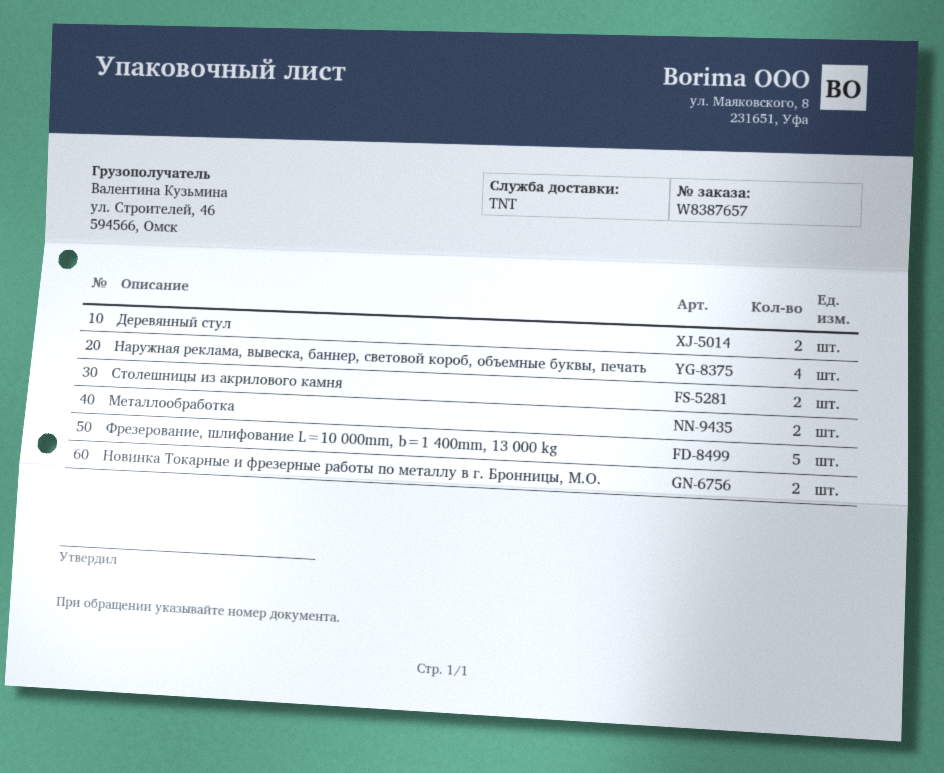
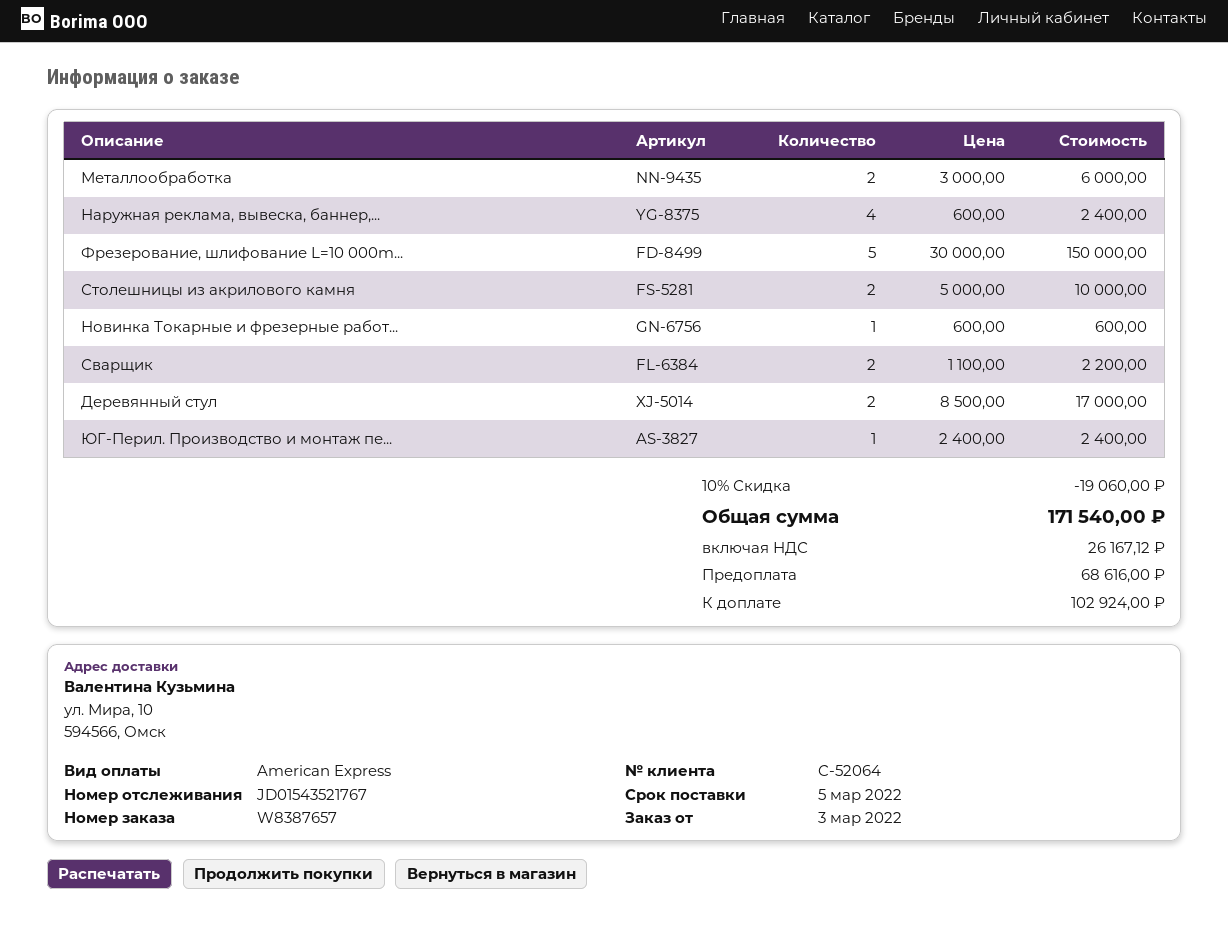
ship to: ул. Строителей, 46, 594566, Омск -> ул. Мира, 10, 594566, Омск
Новинка Токарные и фрезерные работы по металлу в г. Бронницы, М.О.: 2 -> 1
Сварщик: none -> 2
ЮГ-Перил. Производство и монтаж пе...: none -> 1

